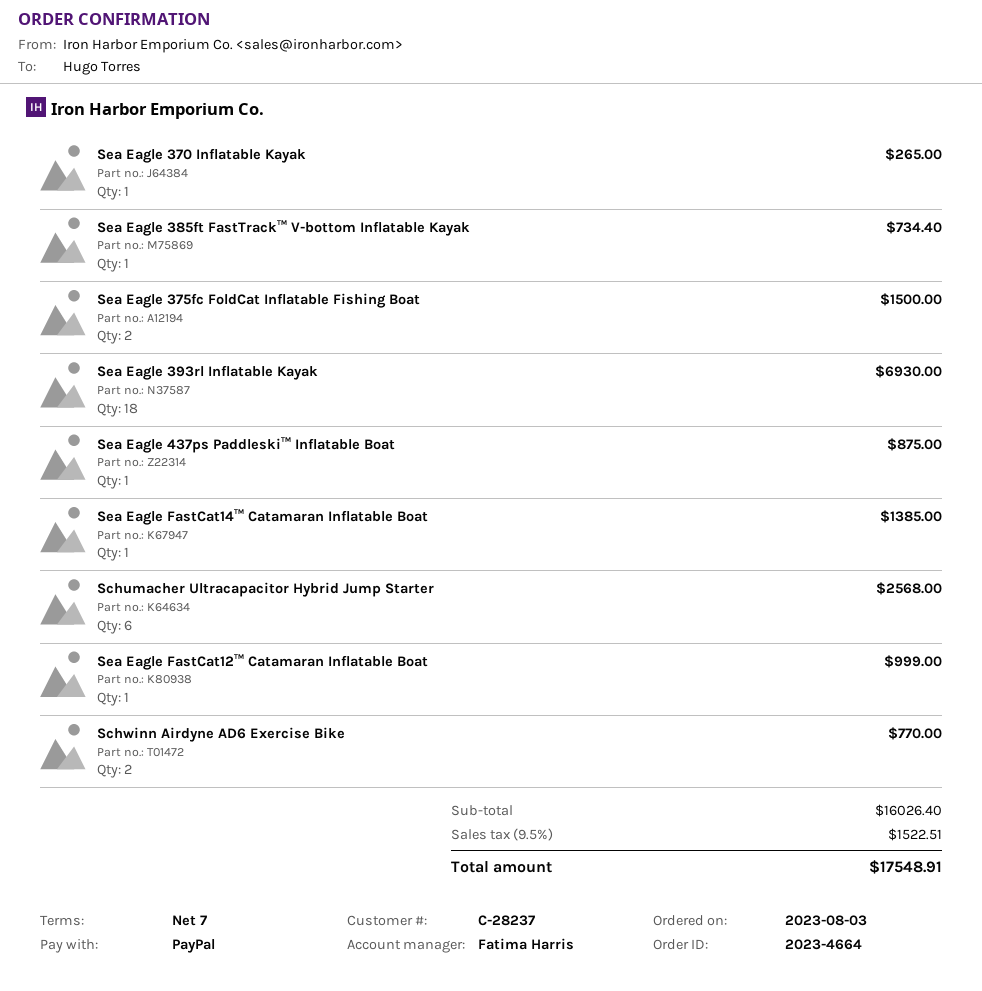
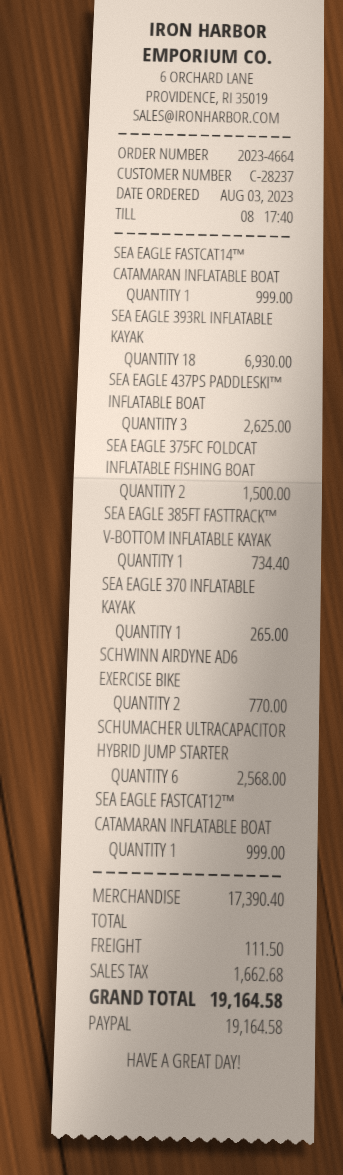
Sea Eagle 437ps Paddleski™ Inflatable Boat: 1 for 875.00 -> 3 for 2625.00
Sea Eagle FastCat14™ Catamaran Inflatable Boat: 1 for 1385.00 -> 1 for 999.00
subtotal: 16026.40 -> 17390.40
shipping: none -> 111.50
tax: 1522.51 -> 1662.68
total: 17548.91 -> 19164.58

